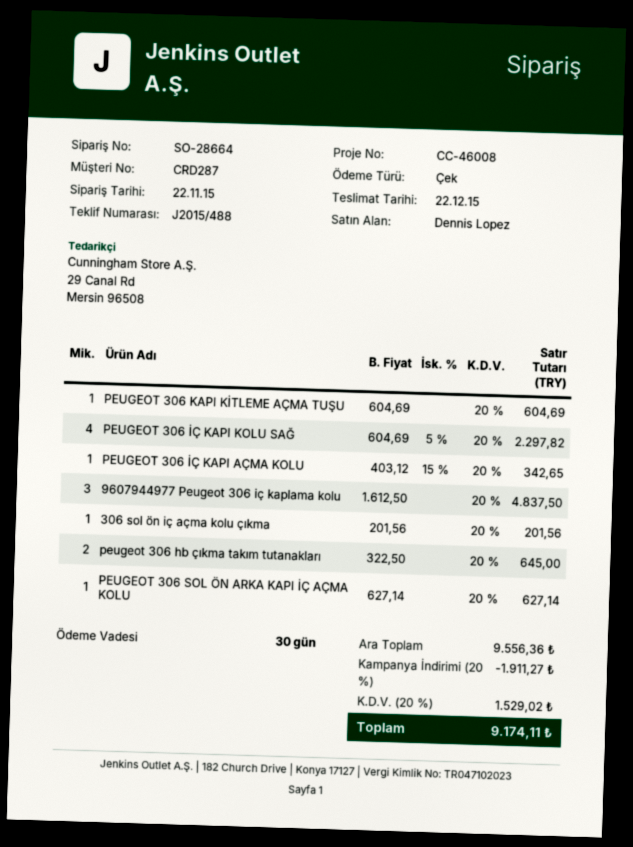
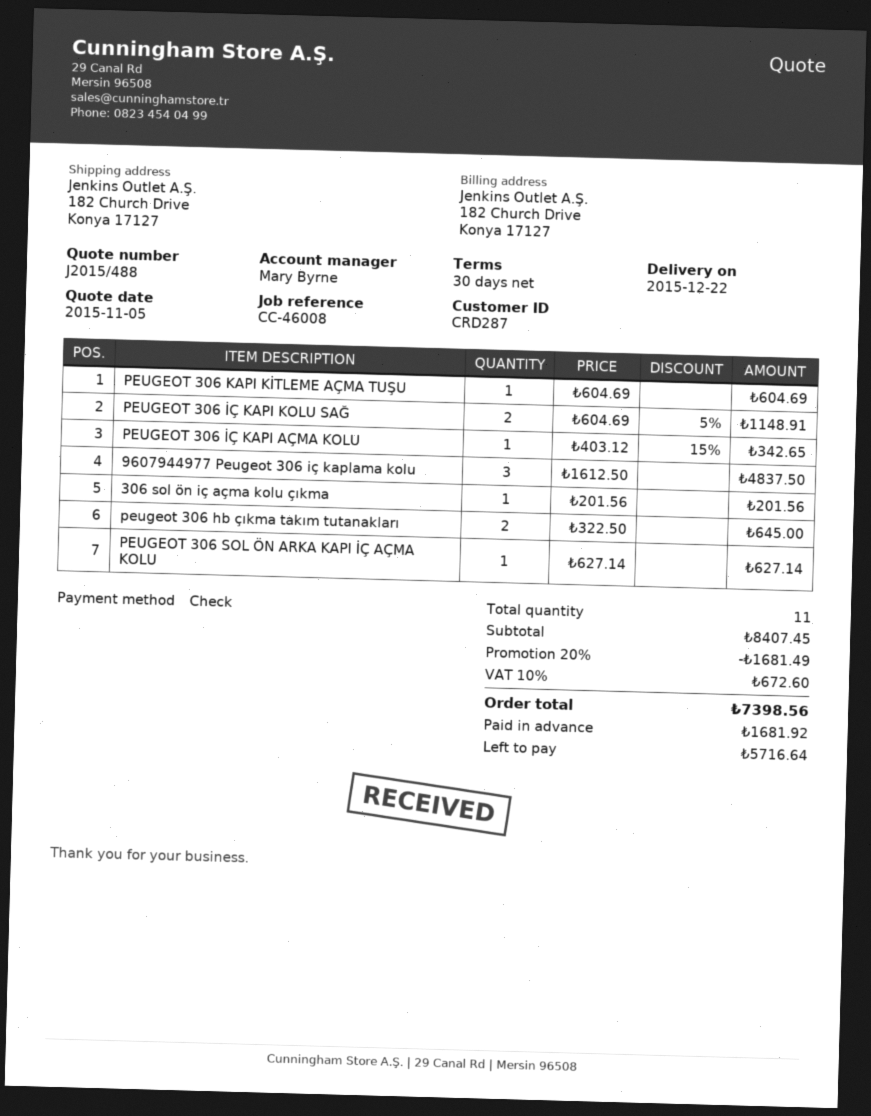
PEUGEOT 306 İÇ KAPI KOLU SAĞ: 4 x 604.69 - 5% = 2297.82 -> 2 x 604.69 - 5% = 1148.91
subtotal: 9556.36 -> 8407.45
discount: 20% = 1911.27 -> 20% = 1681.49
tax: 20% = 1529.02 -> 10% = 672.60
total: 9174.11 -> 7398.56

